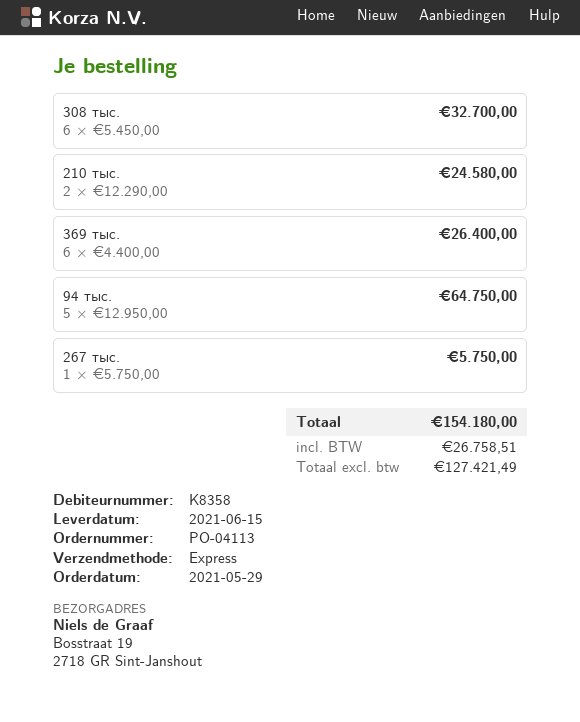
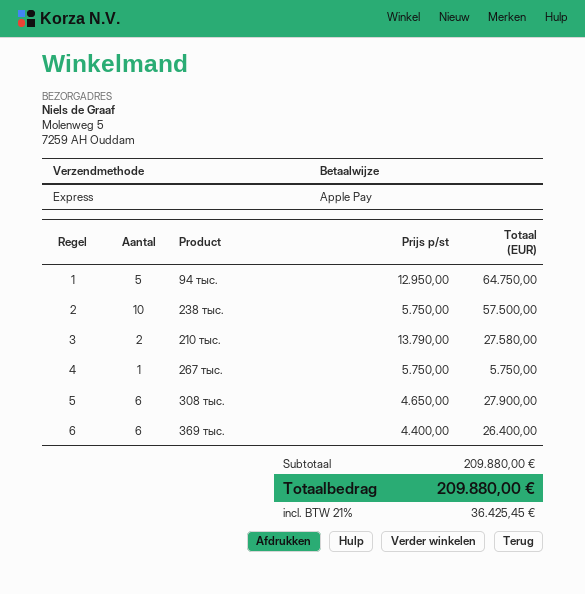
ship to: Bosstraat 19, 2718 GR Sint-Janshout -> Molenweg 5, 7259 AH Ouddam
308 тыс.: 6 x 5450.00 = 32700.00 -> 6 x 4650.00 = 27900.00
210 тыс.: 2 x 12290.00 = 24580.00 -> 2 x 13790.00 = 27580.00
238 тыс.: none -> 10 x 5750.00 = 57500.00
tax: 26758.51 -> 36425.45
total: 154180.00 -> 209880.00

